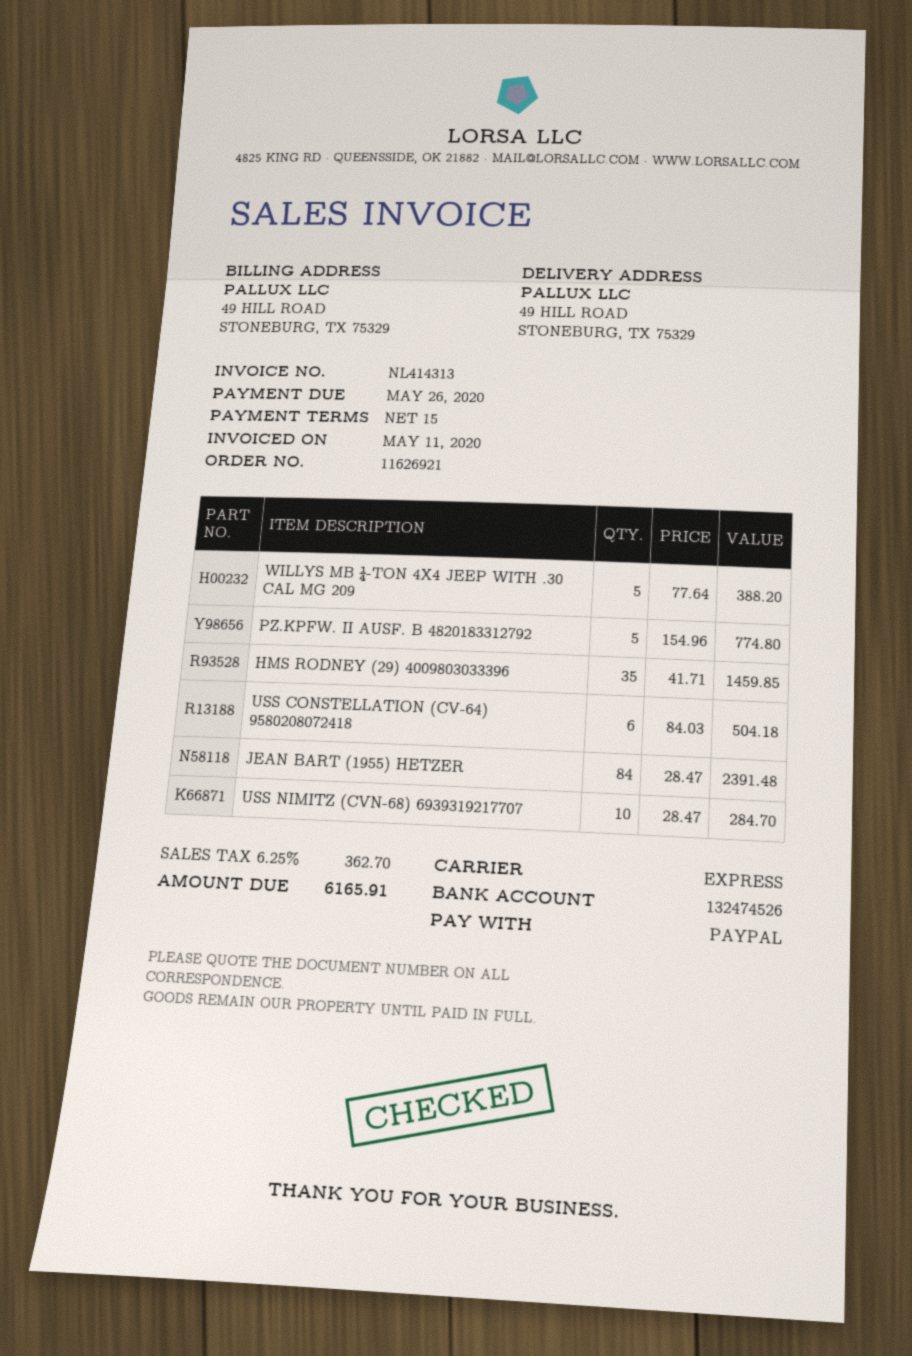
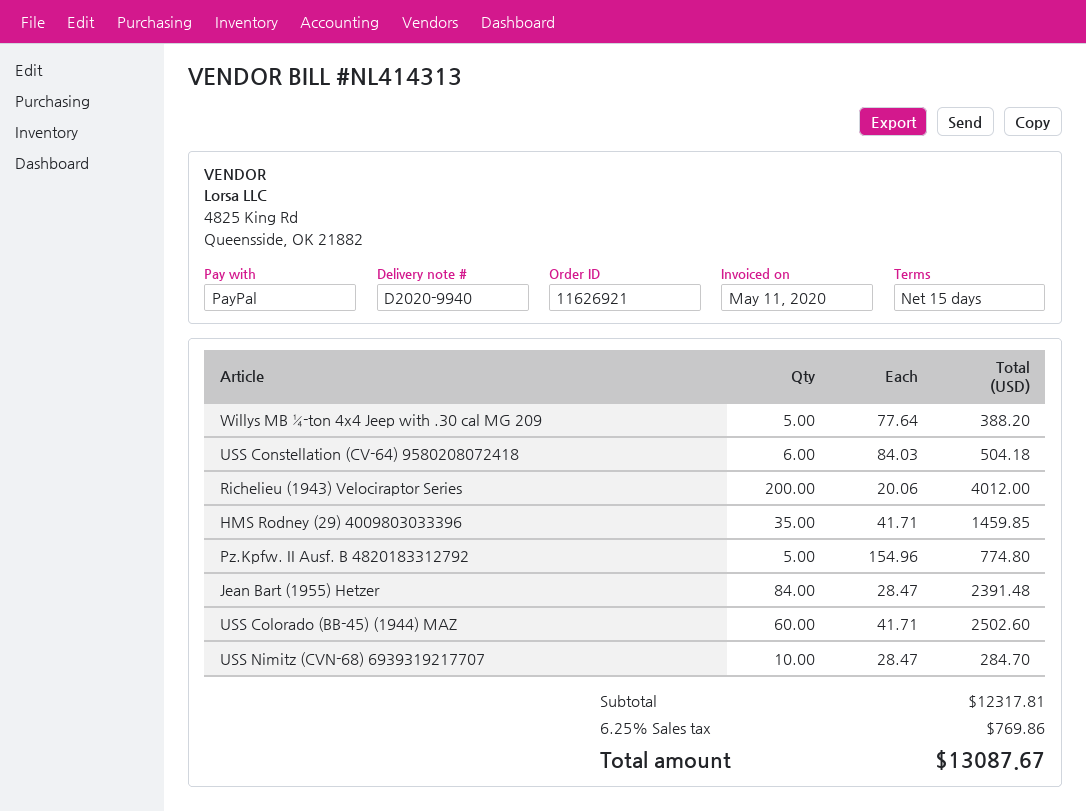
Richelieu (1943) Velociraptor Series: none -> 200 x 20.06 = 4012.00
USS Colorado (BB-45) (1944) MAZ: none -> 60 x 41.71 = 2502.60
tax: 6.25% = 362.70 -> 6.25% = 769.86
total: 6165.91 -> 13087.67

